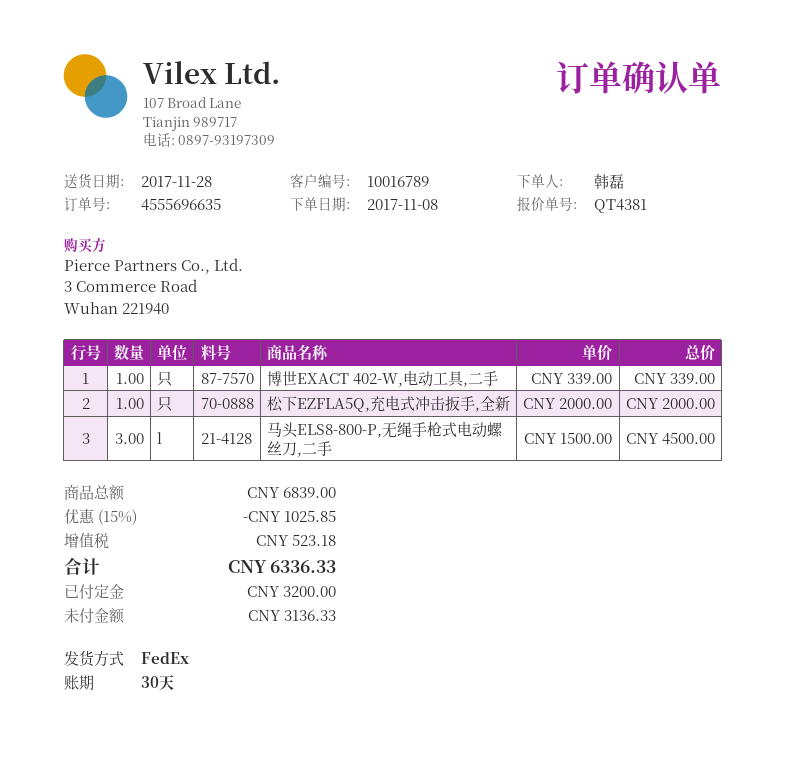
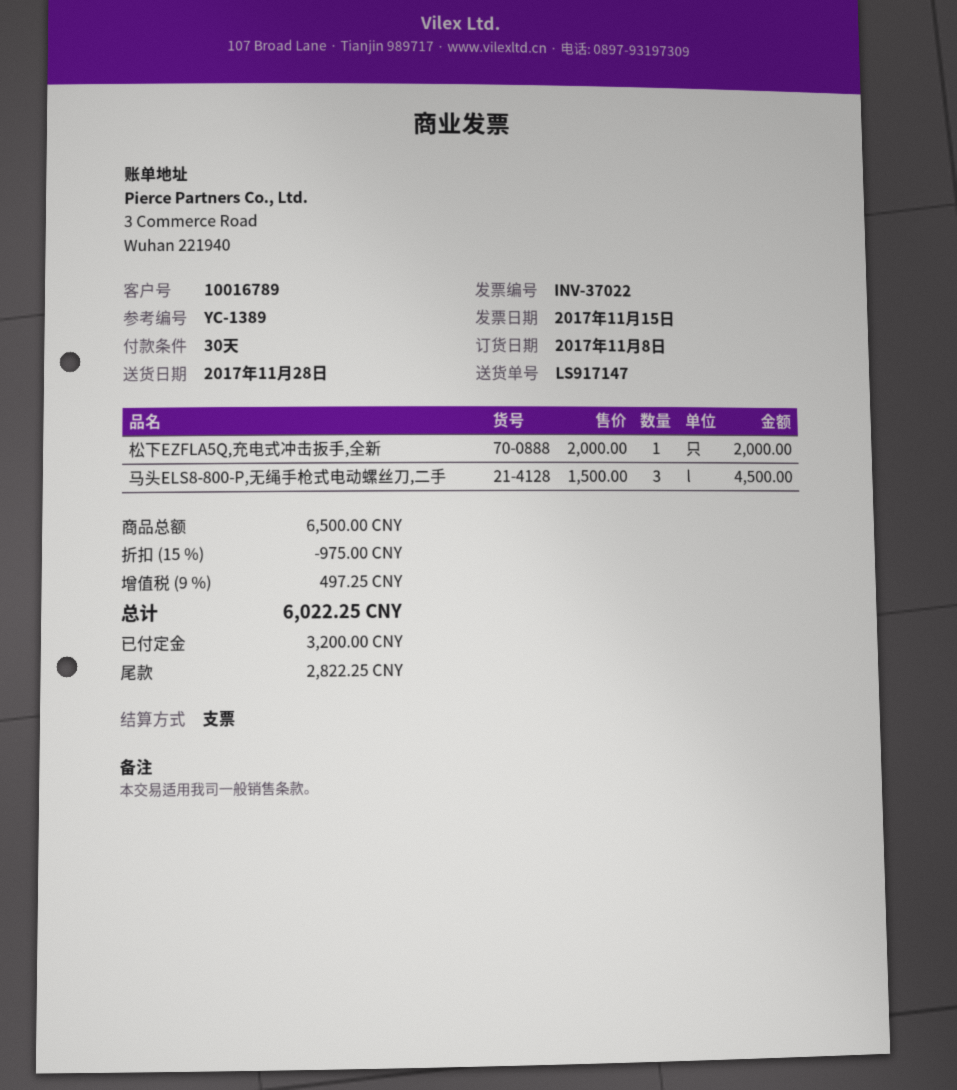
博世EXACT 402-W,电动工具,二手: 1 x 339.00 = 339.00 -> none
subtotal: 6839.00 -> 6500.00
discount: 15% = 1025.85 -> 15% = 975.00
tax: 523.18 -> 497.25
total: 6336.33 -> 6022.25
balance: 3136.33 -> 2822.25

